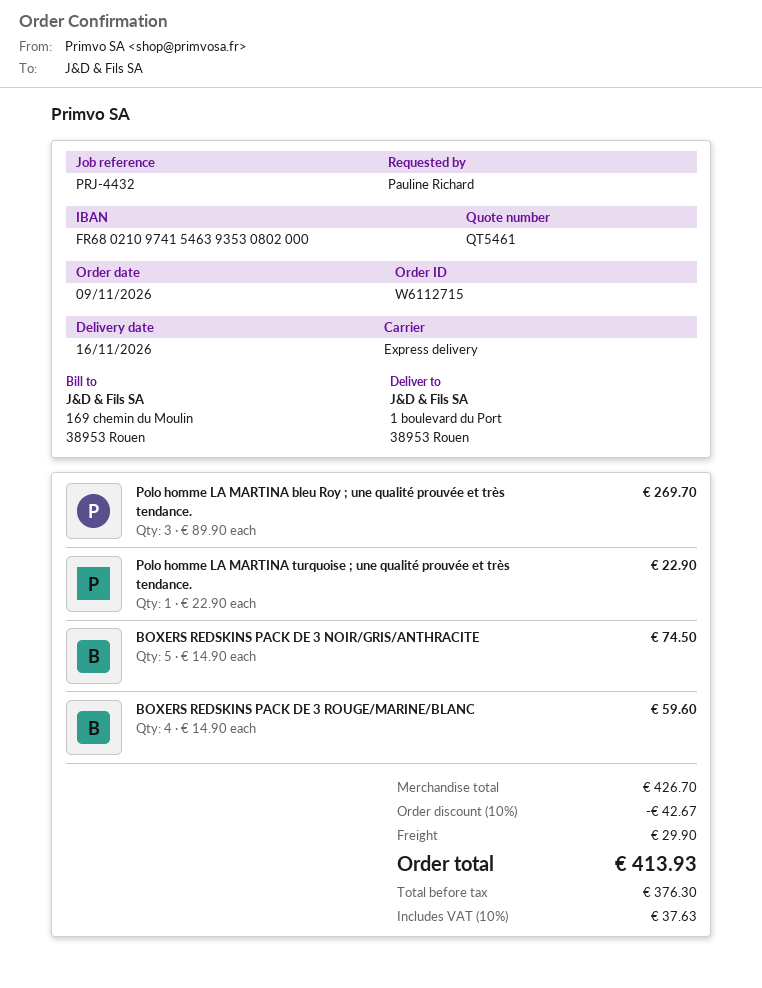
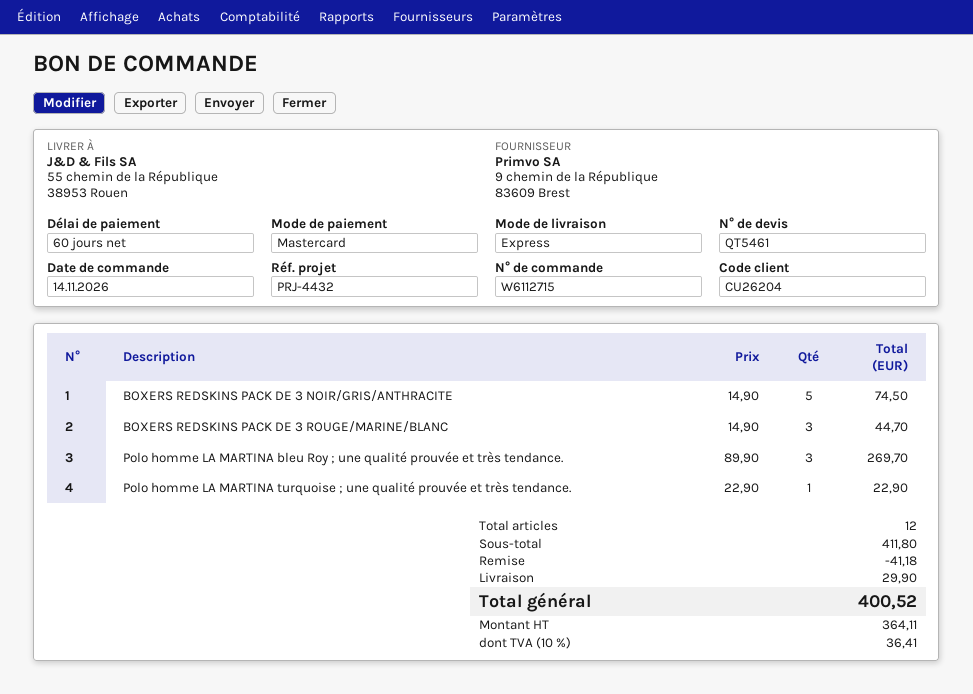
order date: 2026-11-09 -> 2026-11-14
ship to: 1 boulevard du Port, 38953 Rouen -> 55 chemin de la République, 38953 Rouen
BOXERS REDSKINS PACK DE 3 ROUGE/MARINE/BLANC: 4 x 14.90 = 59.60 -> 3 x 14.90 = 44.70
subtotal: 426.70 -> 411.80
discount: 42.67 -> 41.18
net: 376.30 -> 364.11
tax: 10% = 37.63 -> 10% = 36.41
total: 413.93 -> 400.52

